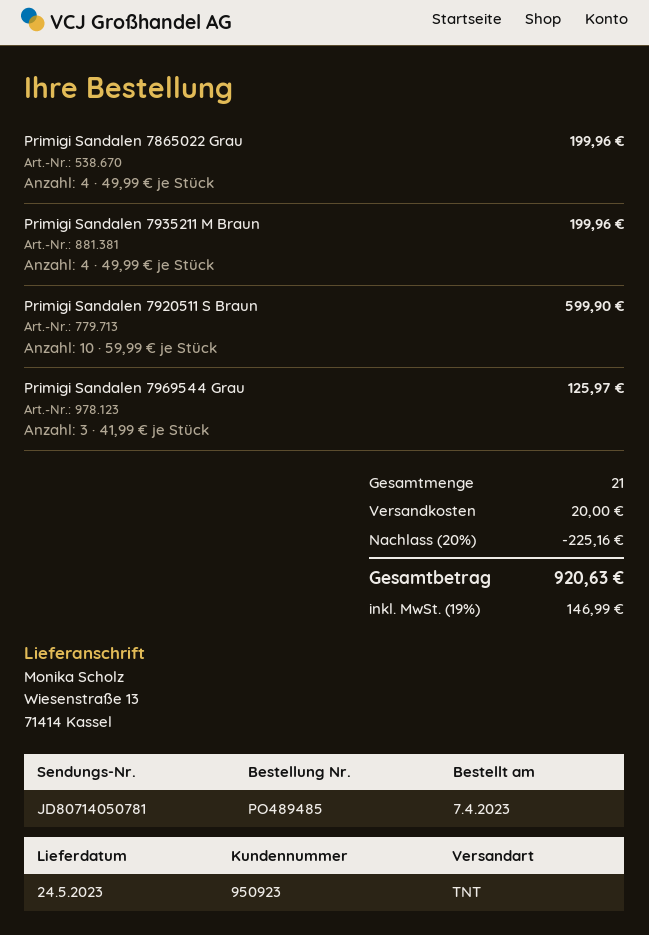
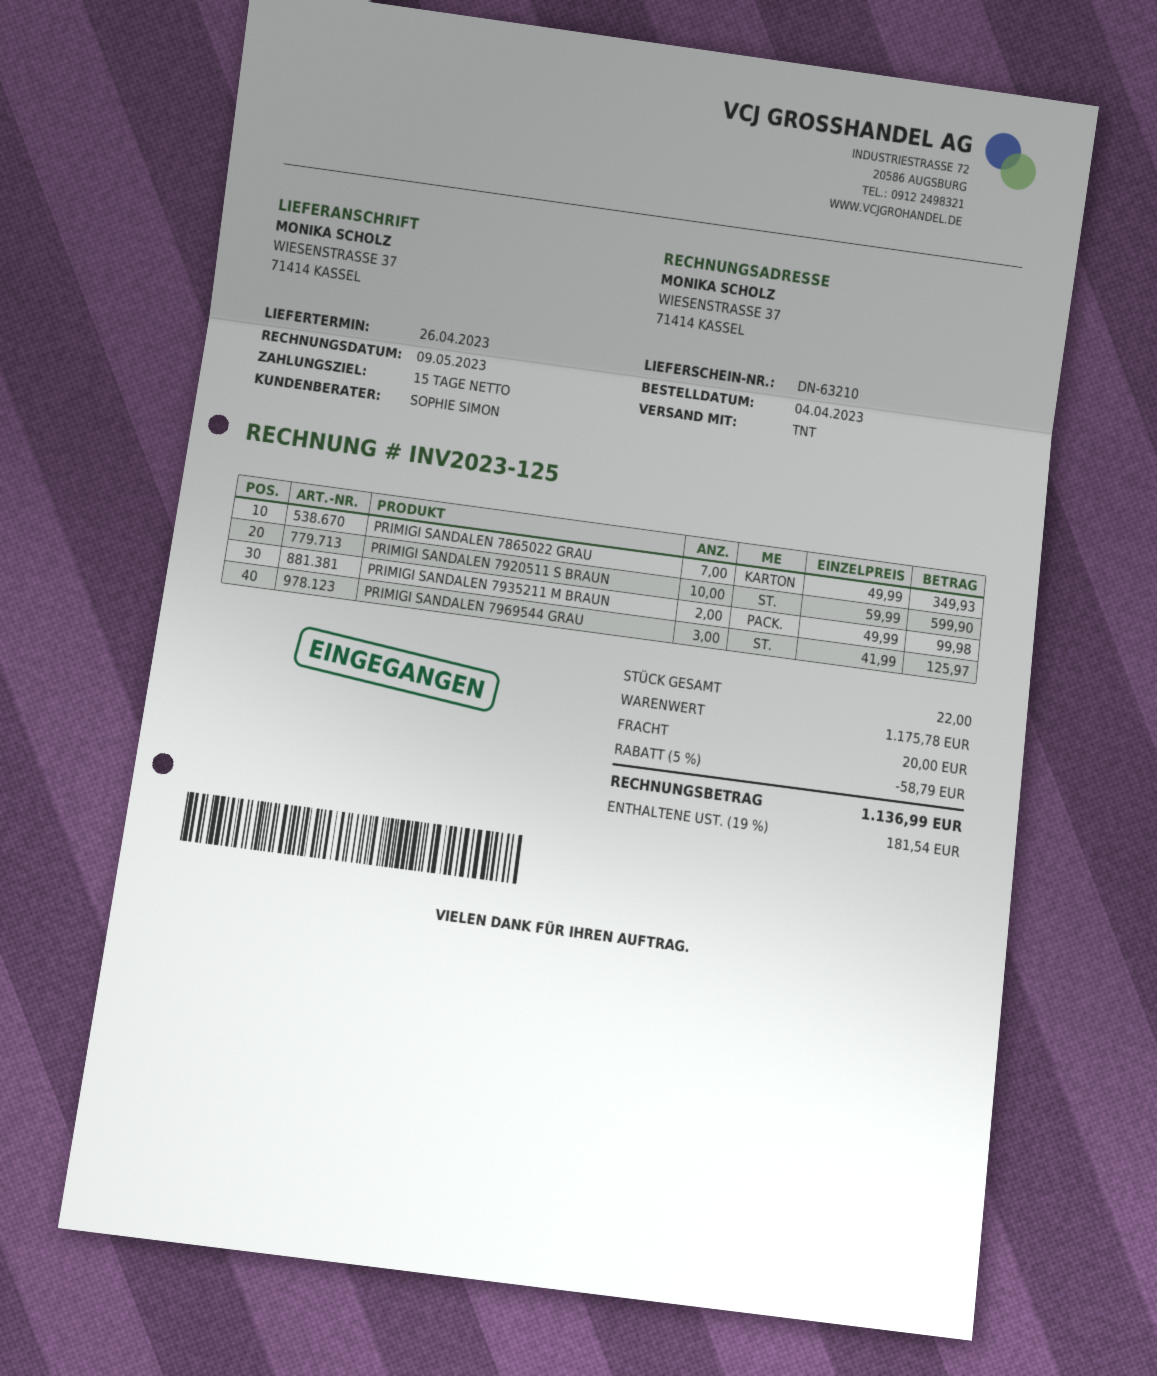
order date: 2023-04-07 -> 2023-04-04
delivery date: 2023-05-24 -> 2023-04-26
ship to: Wiesenstraße 13, 71414 Kassel -> WIESENSTRASSE 37, 71414 KASSEL
Primigi Sandalen 7865022 Grau: 4 x 49.99 = 199.96 -> 7 x 49.99 = 349.93
Primigi Sandalen 7935211 M Braun: 4 x 49.99 = 199.96 -> 2 x 49.99 = 99.98
total quantity: 21 -> 22
discount: 20% = 225.16 -> 5% = 58.79
tax: 19% = 146.99 -> 19% = 181.54
total: 920.63 -> 1136.99

